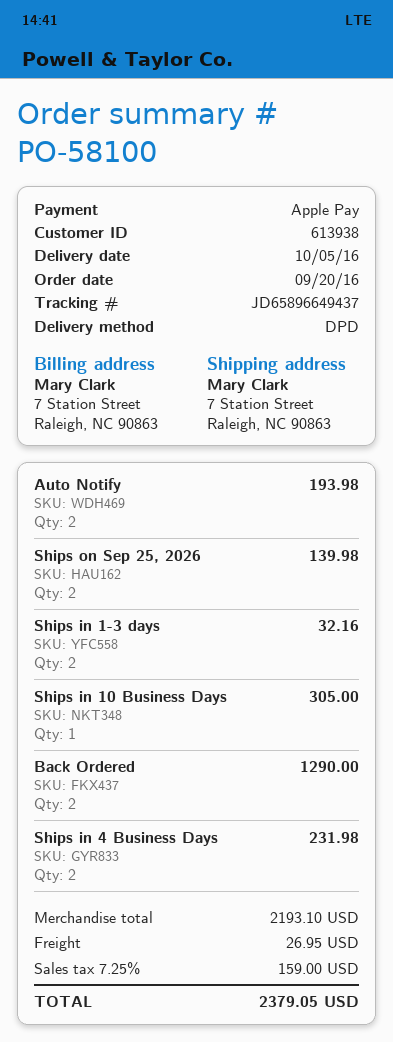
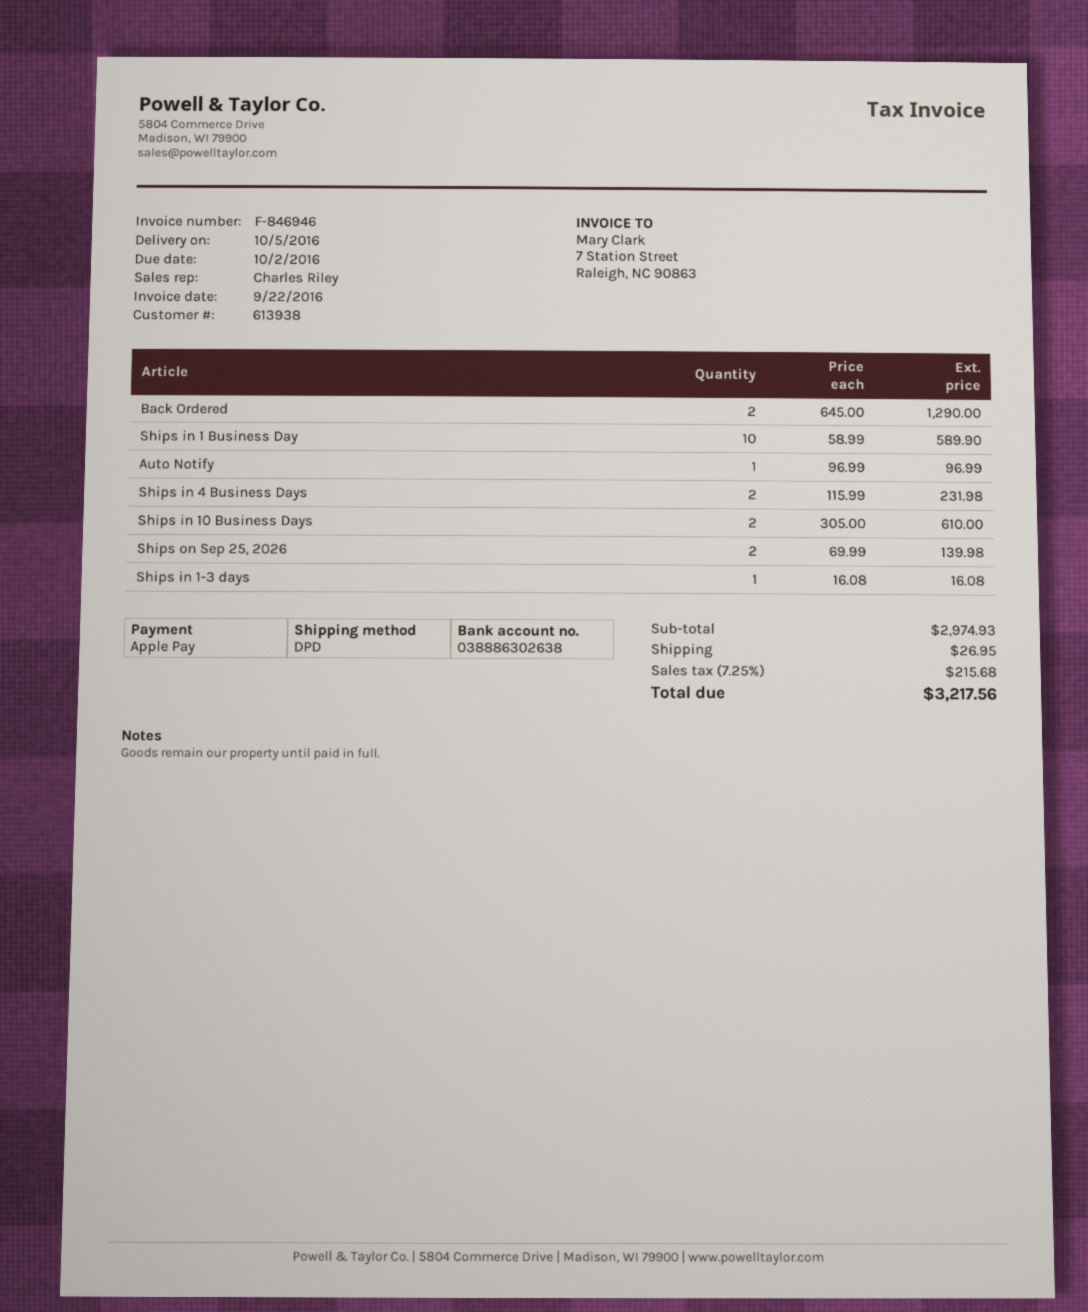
Auto Notify: 2 for 193.98 -> 1 for 96.99
Ships in 1-3 days: 2 for 32.16 -> 1 for 16.08
Ships in 10 Business Days: 1 for 305.00 -> 2 for 610.00
Ships in 1 Business Day: none -> 10 for 589.90
subtotal: 2193.10 -> 2974.93
tax: 7.25% = 159.00 -> 7.25% = 215.68
total: 2379.05 -> 3217.56

